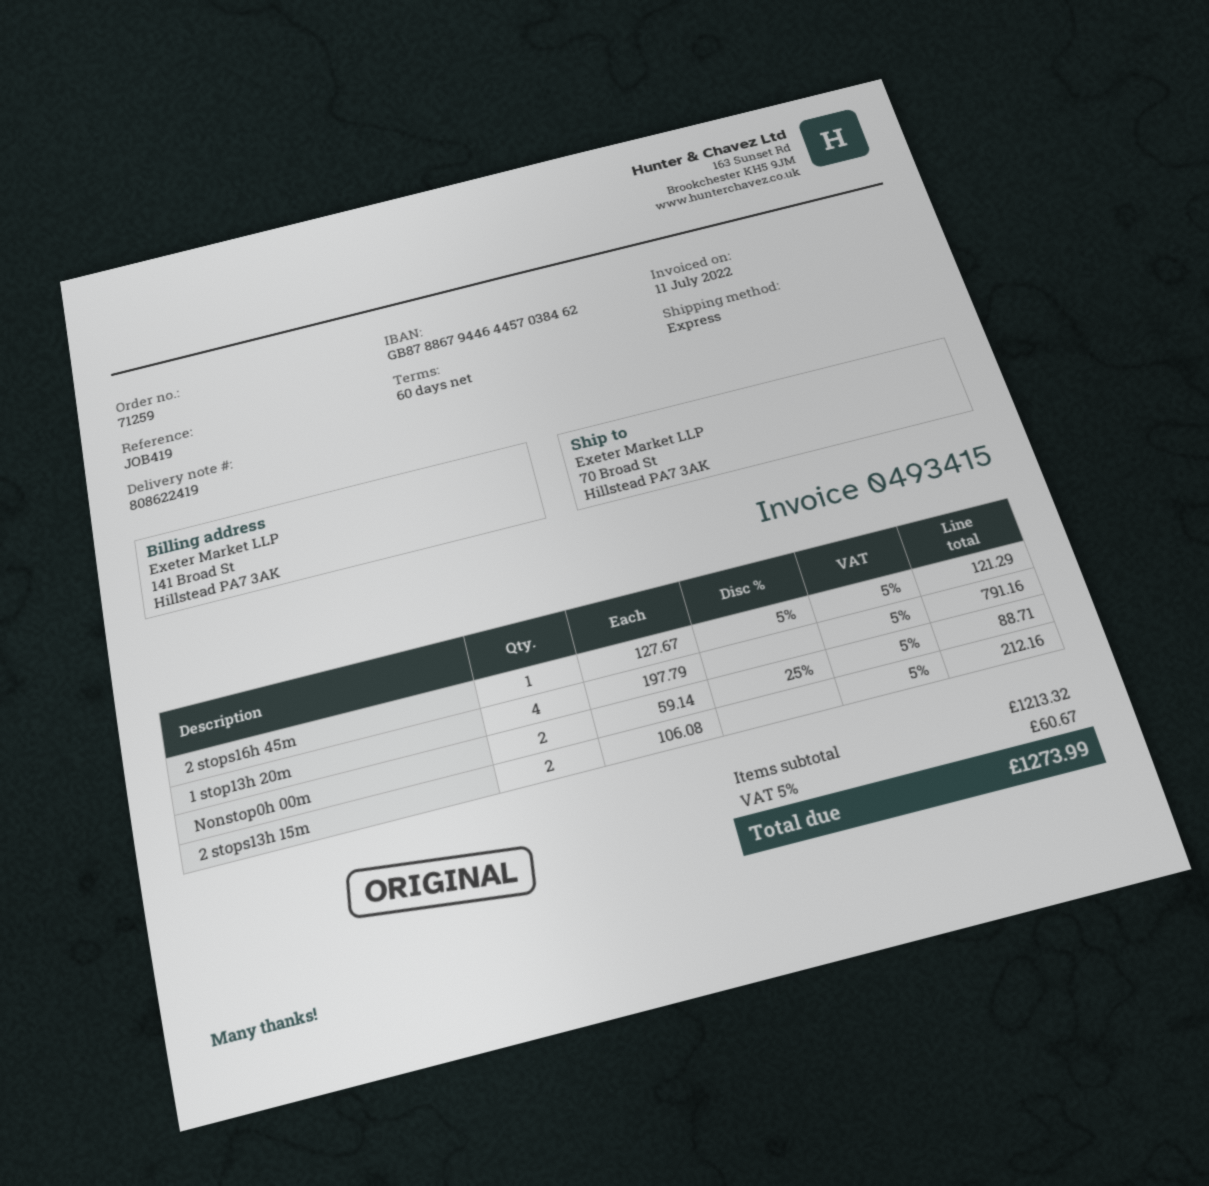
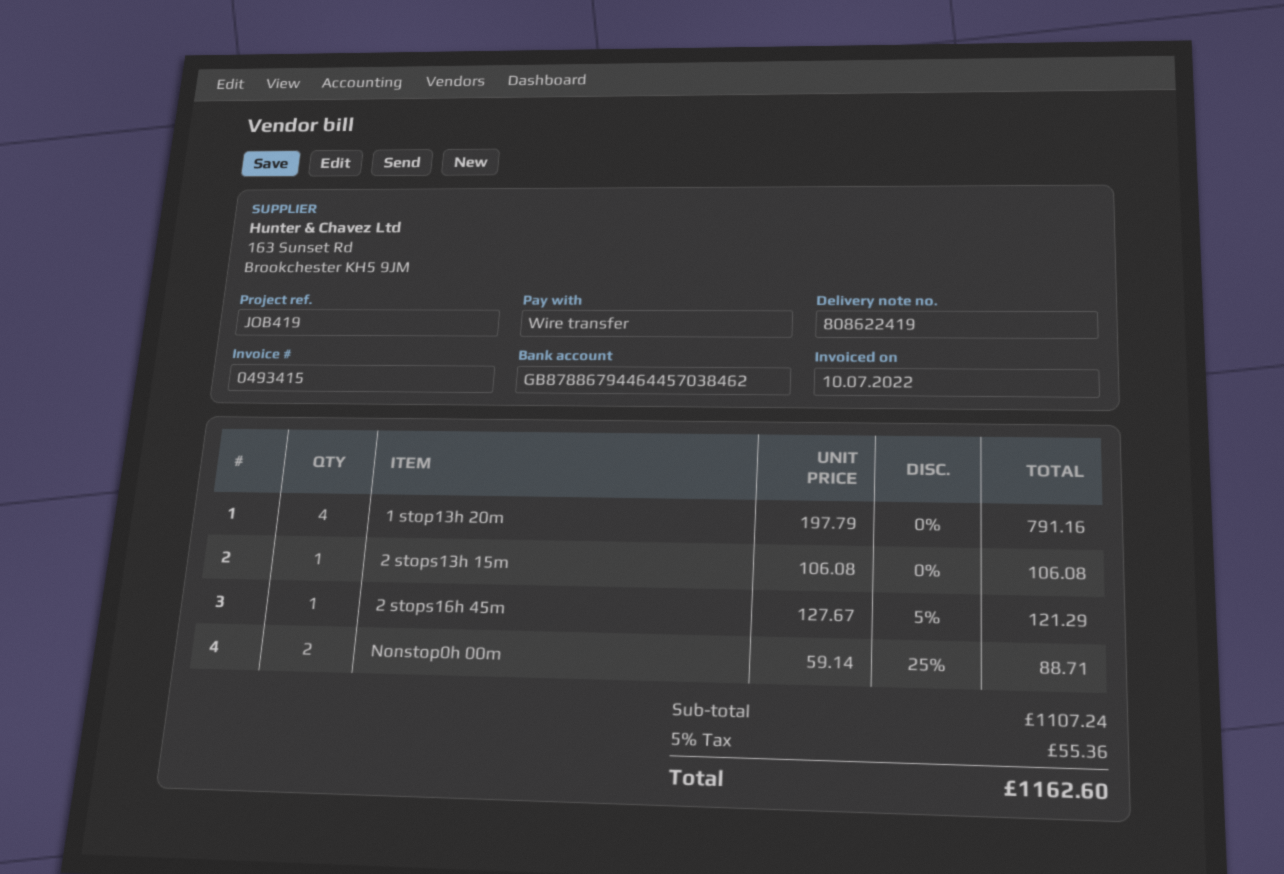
invoice date: 2022-07-11 -> 2022-07-10
2 stops13h 15m: 2 x 106.08 = 212.16 -> 1 x 106.08 = 106.08
subtotal: 1213.32 -> 1107.24
tax: 5% = 60.67 -> 5% = 55.36
total: 1273.99 -> 1162.60

